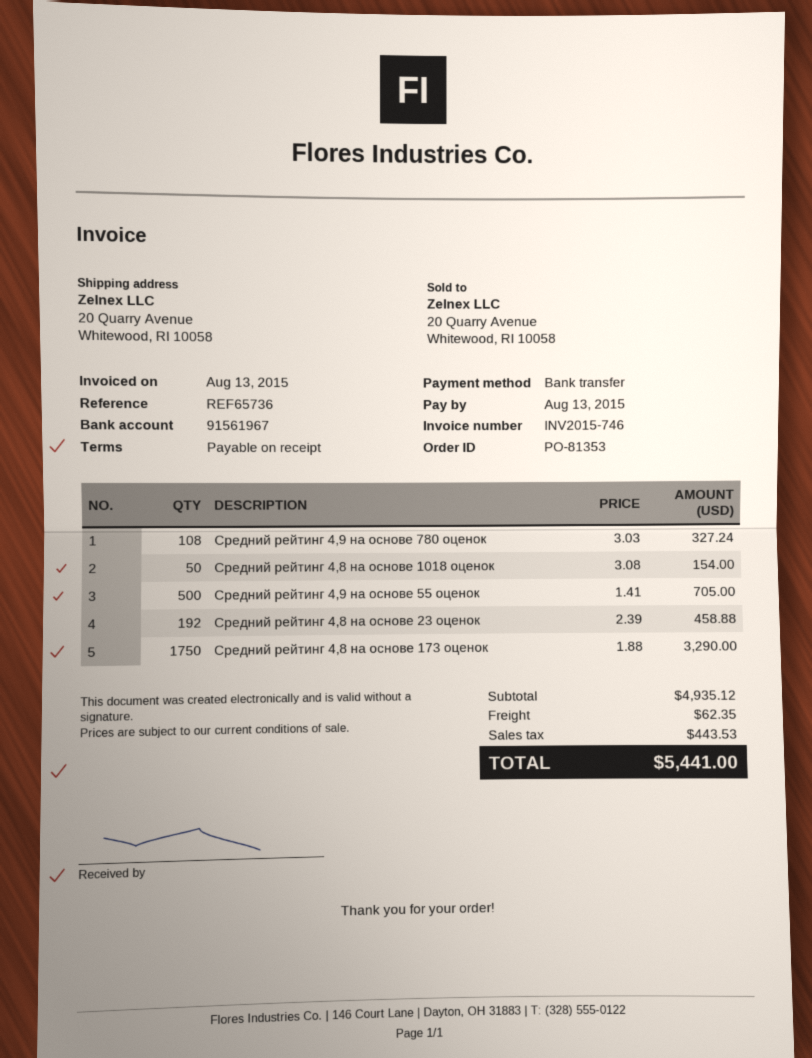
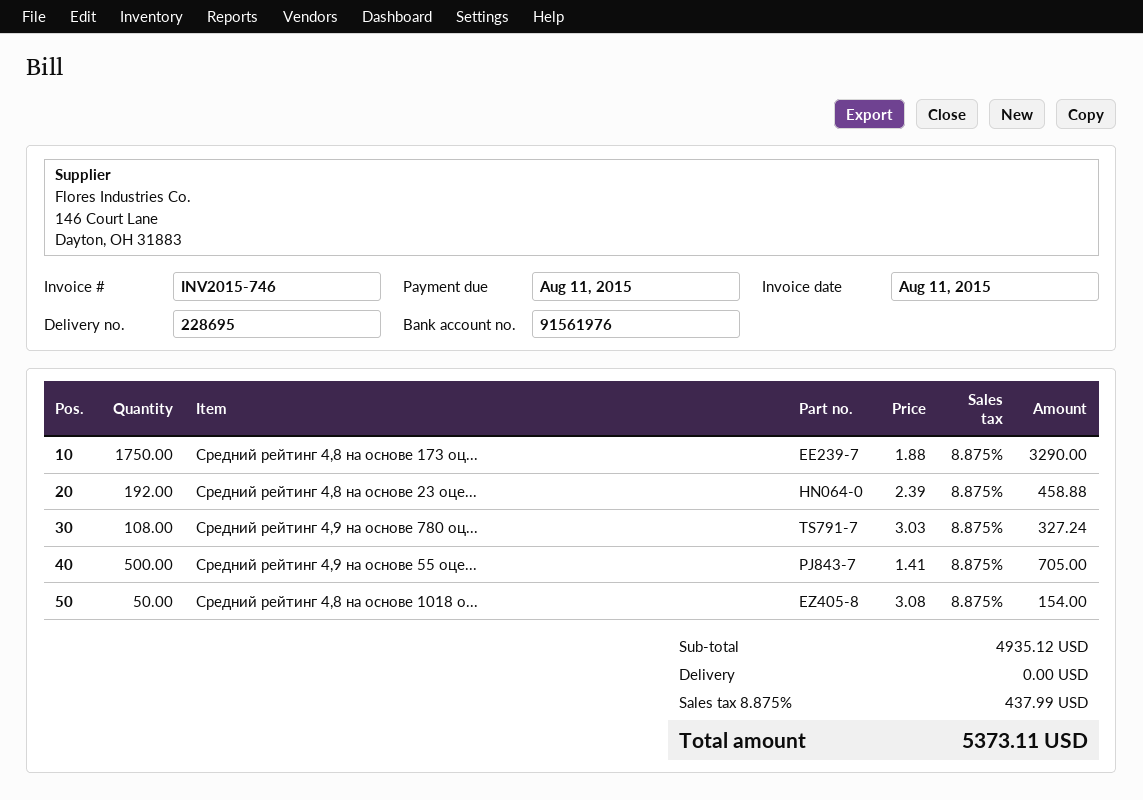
invoice date: 2015-08-13 -> 2015-08-11
due date: 2015-08-13 -> 2015-08-11
bank account: 91561967 -> 91561976
shipping: 62.35 -> 0.00
tax: 443.53 -> 437.99
total: 5441.00 -> 5373.11

